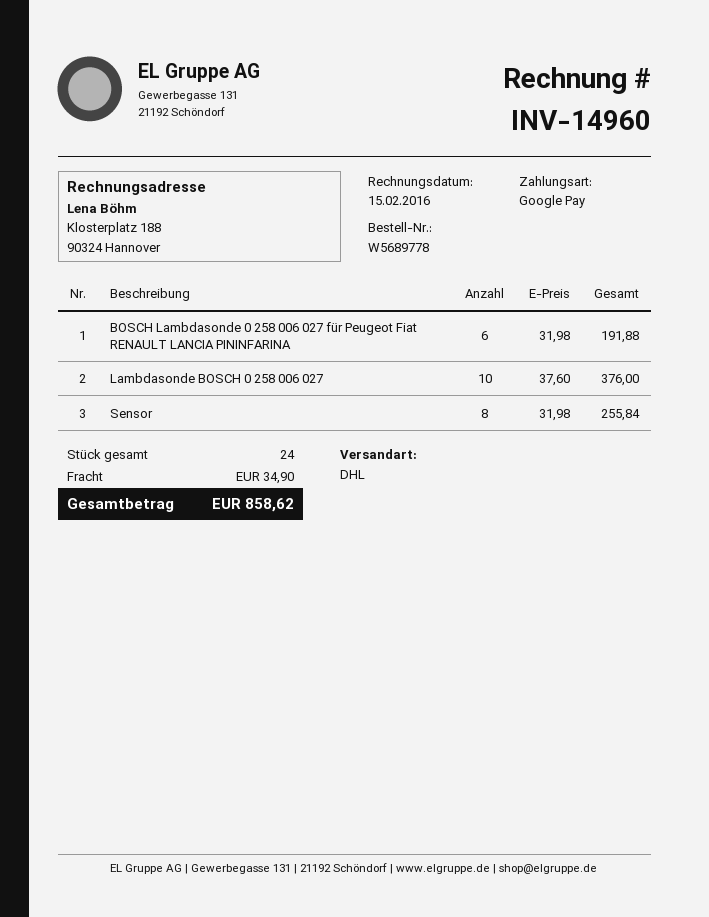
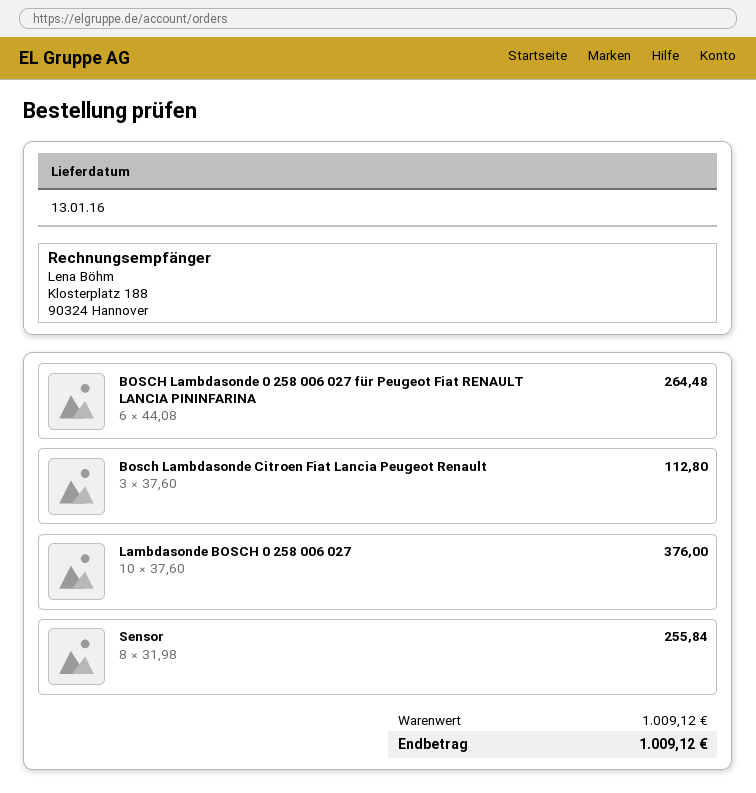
BOSCH Lambdasonde 0 258 006 027 für Peugeot Fiat RENAULT LANCIA PININFARINA: 6 x 31.98 = 191.88 -> 6 x 44.08 = 264.48
Bosch Lambdasonde Citroen Fiat Lancia Peugeot Renault: none -> 3 x 37.60 = 112.80
shipping: 34.90 -> none
total: 858.62 -> 1009.12

